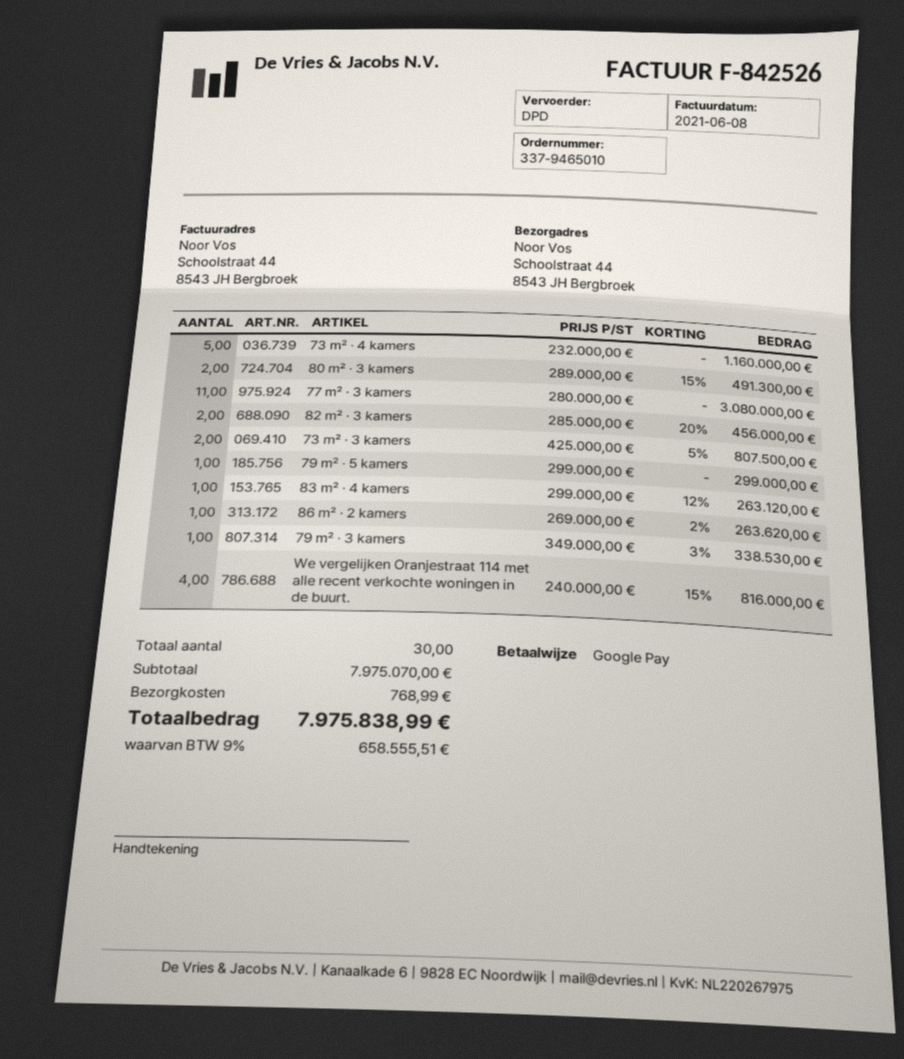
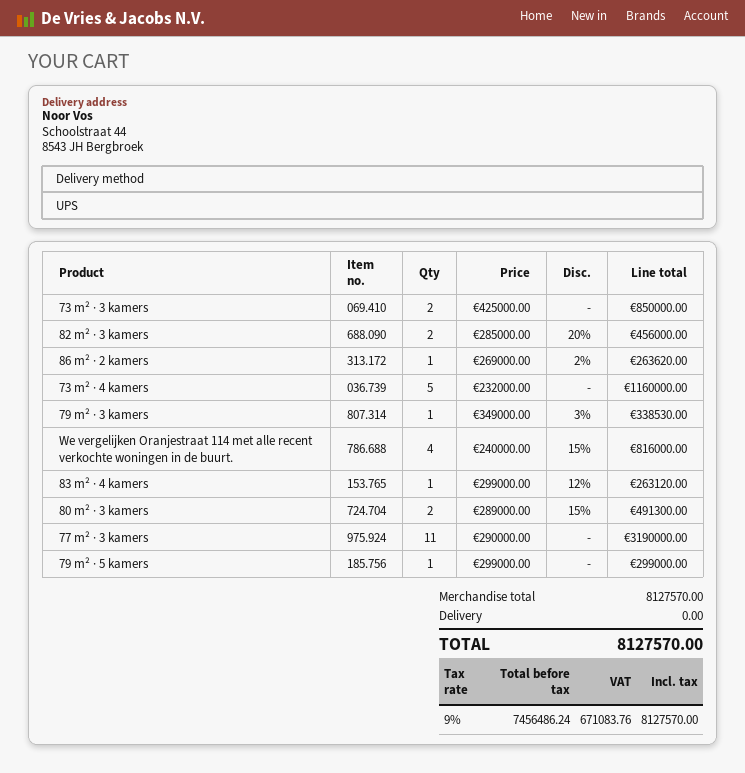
shipping method: DPD -> UPS
77 m² · 3 kamers: 11 x 280000.00 = 3080000.00 -> 11 x 290000.00 = 3190000.00
73 m² · 3 kamers: 2 x 425000.00 - 5% = 807500.00 -> 2 x 425000.00 = 850000.00
subtotal: 7975070.00 -> 8127570.00
shipping: 768.99 -> 0.00
tax: 9% = 658555.51 -> 9% = 671083.76
total: 7975838.99 -> 8127570.00

